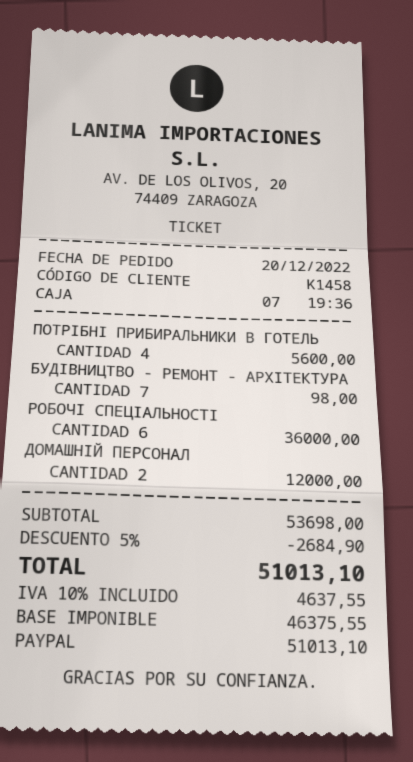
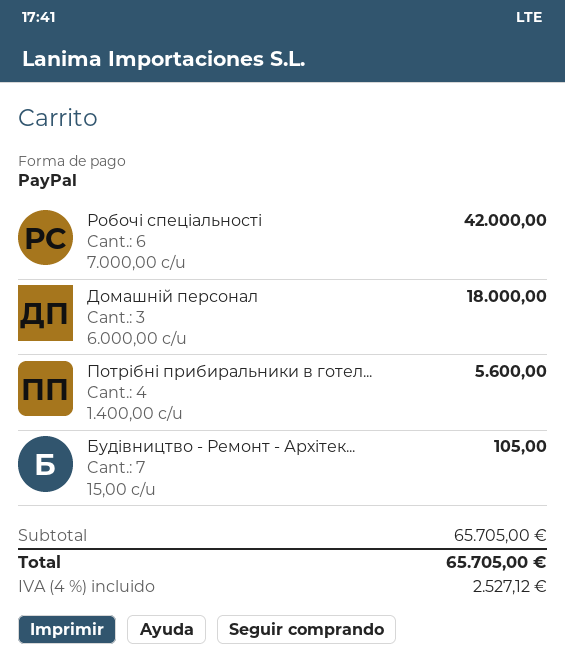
БУДІВНИЦТВО - РЕМОНТ - АРХІТЕКТУРА: 7 for 98.00 -> 7 for 105.00
РОБОЧІ СПЕЦІАЛЬНОСТІ: 6 for 36000.00 -> 6 for 42000.00
ДОМАШНІЙ ПЕРСОНАЛ: 2 for 12000.00 -> 3 for 18000.00
subtotal: 53698.00 -> 65705.00
discount: 5% = 2684.90 -> none
tax: 10% = 4637.55 -> 4% = 2527.12
total: 51013.10 -> 65705.00

